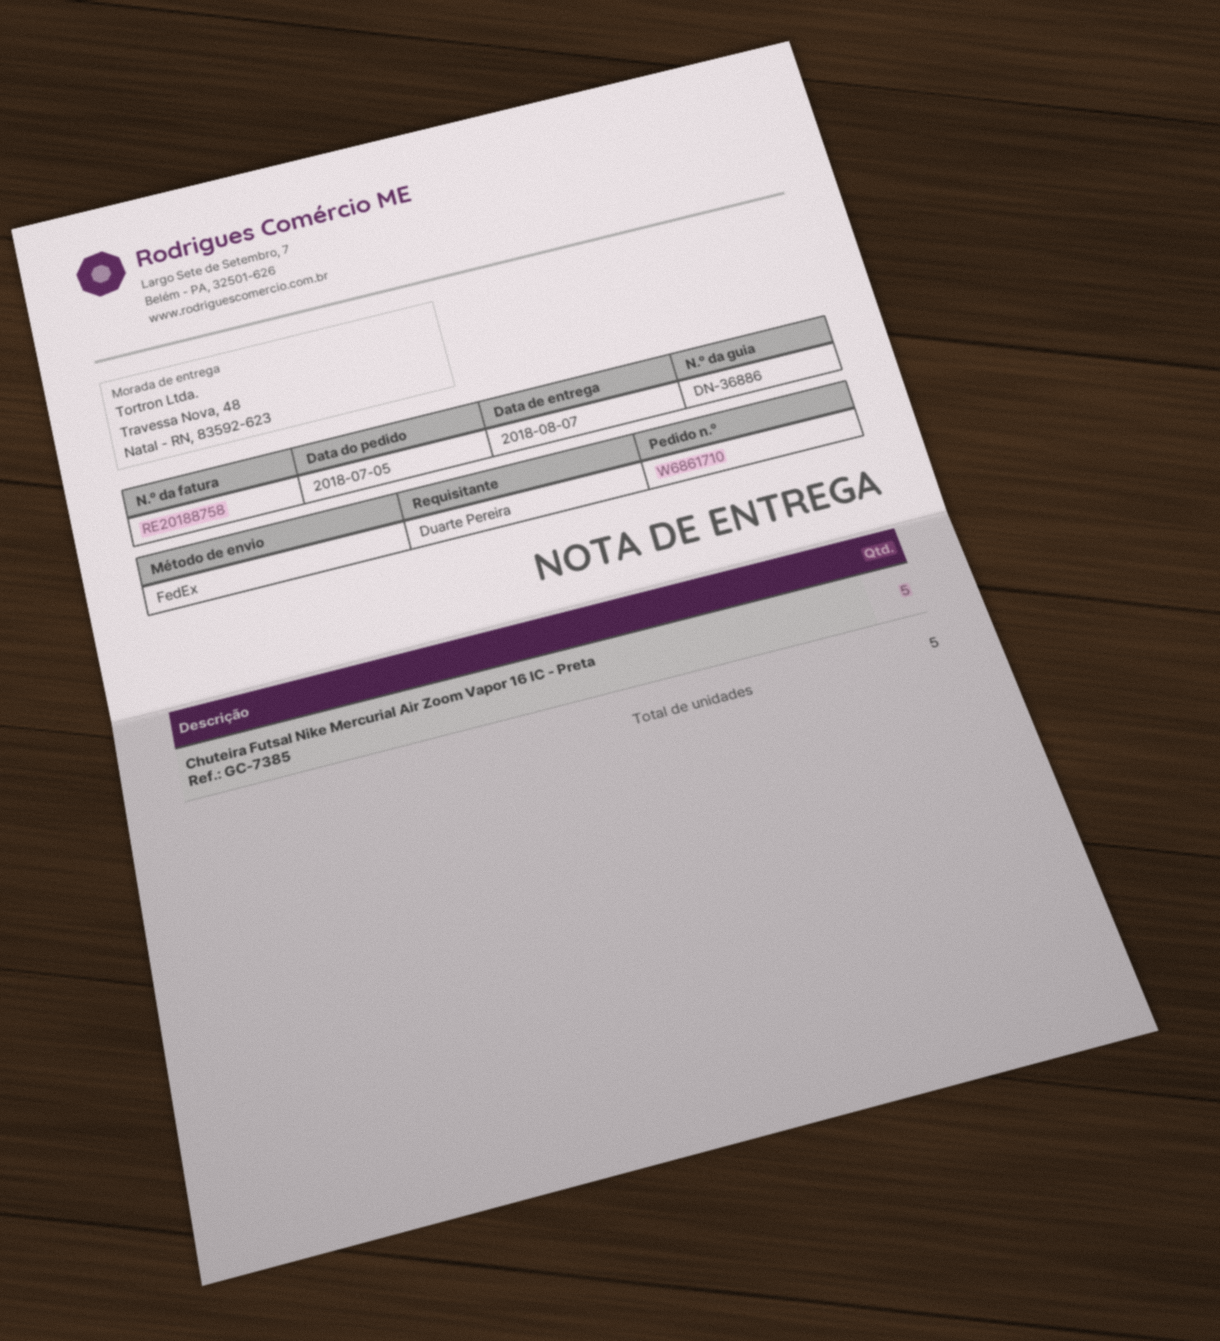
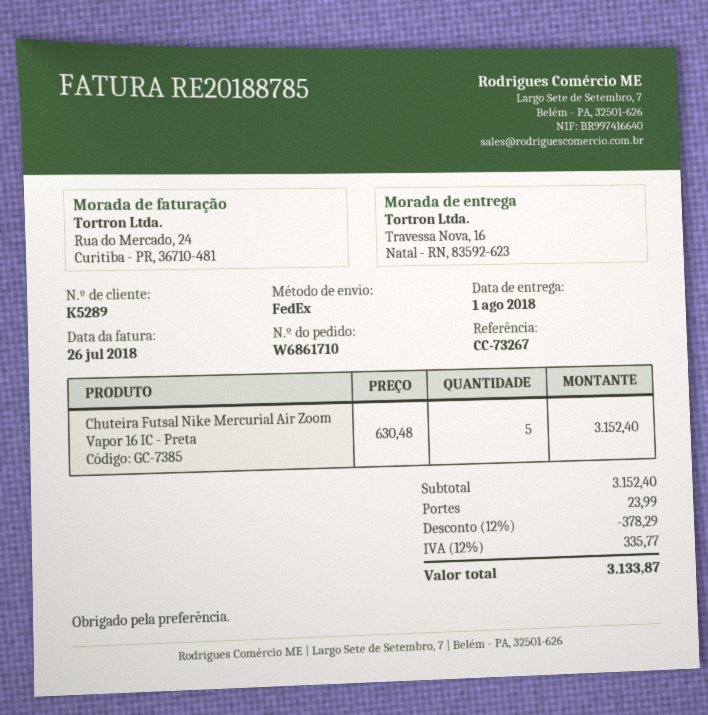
delivery date: 2018-08-07 -> 2018-08-01
invoice number: RE20188758 -> RE20188785
ship to: Travessa Nova, 48, Natal - RN, 83592-623 -> Travessa Nova, 16, Natal - RN, 83592-623

